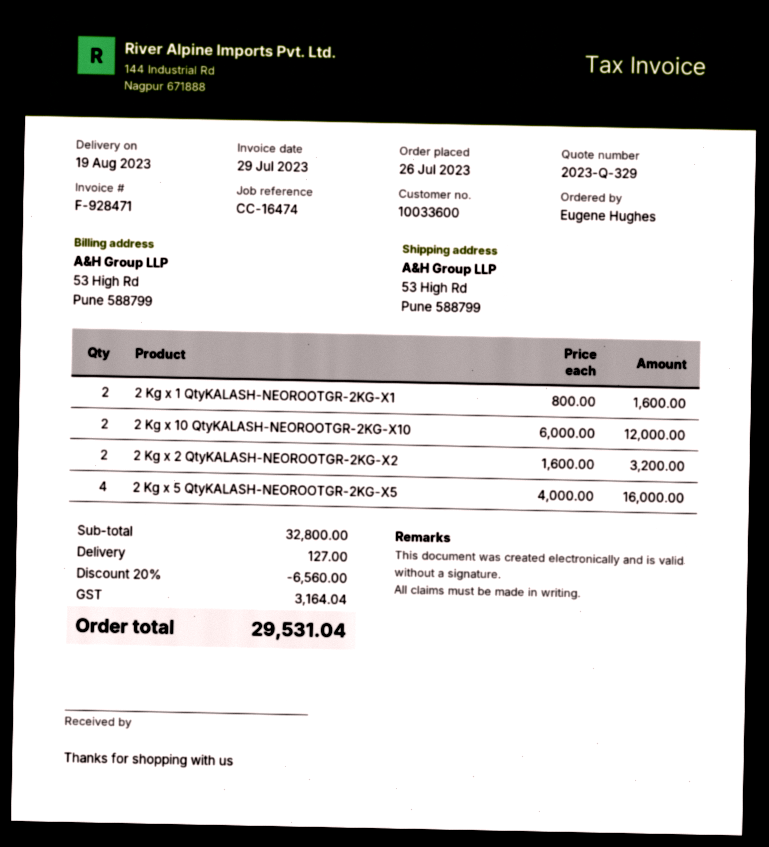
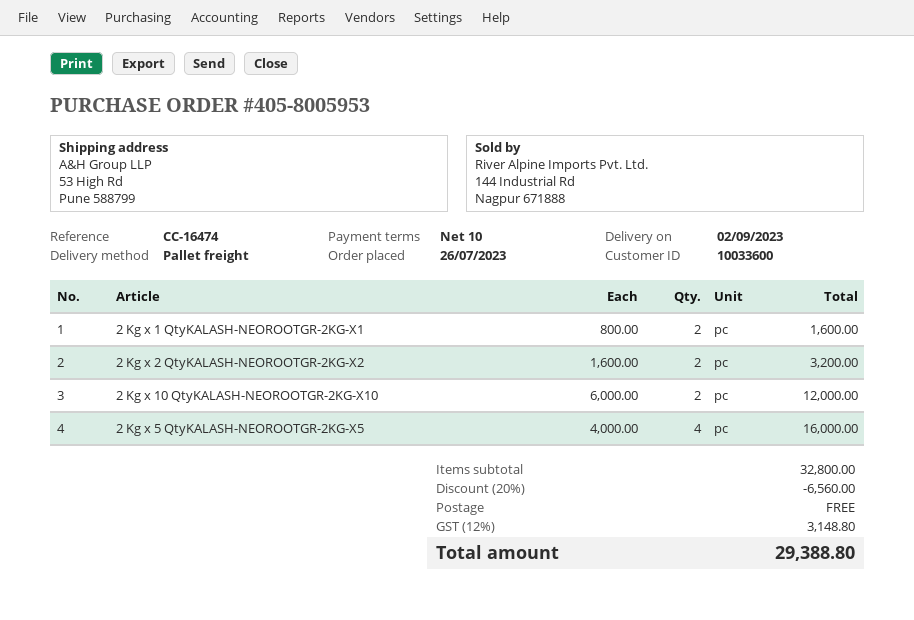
delivery date: 2023-08-19 -> 2023-09-02
shipping: 127.00 -> 0.00
tax: 3164.04 -> 3148.80
total: 29531.04 -> 29388.80

